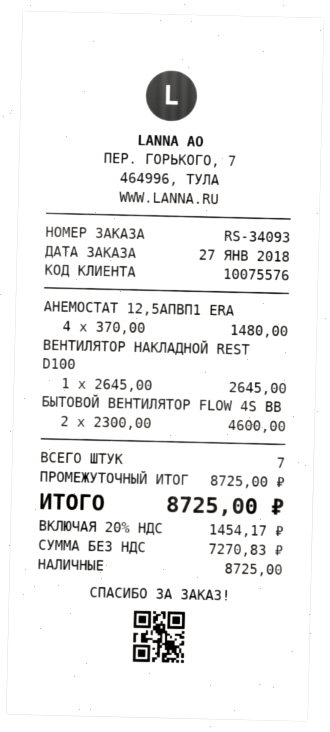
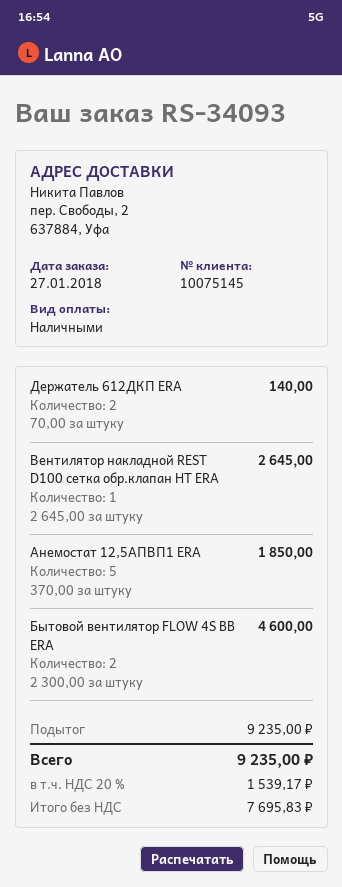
customer number: 10075576 -> 10075145
АНЕМОСТАТ 12,5АПВП1 ERA: 4 x 370.00 = 1480.00 -> 5 x 370.00 = 1850.00
Держатель 612ДКП ERA: none -> 2 x 70.00 = 140.00
subtotal: 8725.00 -> 9235.00
net: 7270.83 -> 7695.83
tax: 20% = 1454.17 -> 20% = 1539.17
total: 8725.00 -> 9235.00

